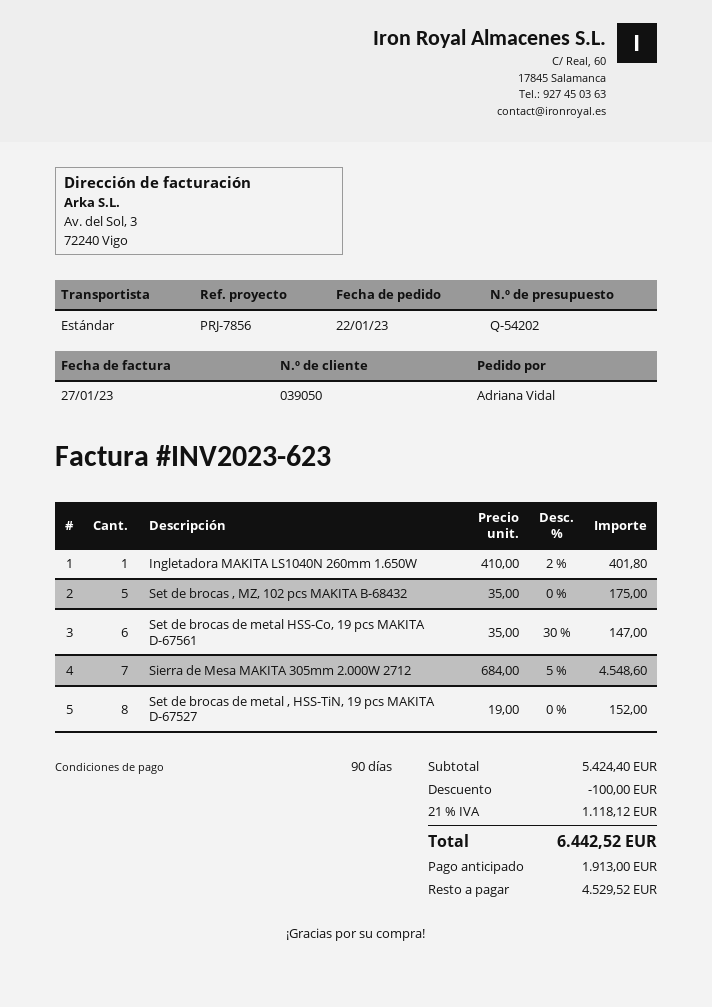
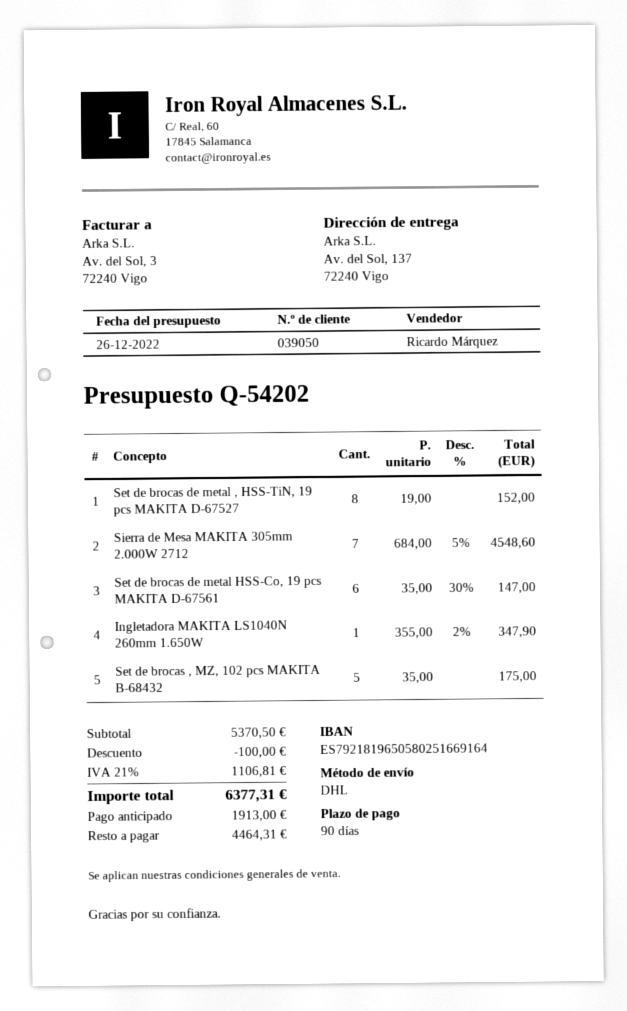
shipping method: standard -> DHL
Ingletadora MAKITA LS1040N 260mm 1.650W: 1 x 410.00 - 2% = 401.80 -> 1 x 355.00 - 2% = 347.90
subtotal: 5424.40 -> 5370.50
tax: 21% = 1118.12 -> 21% = 1106.81
total: 6442.52 -> 6377.31
balance: 4529.52 -> 4464.31

